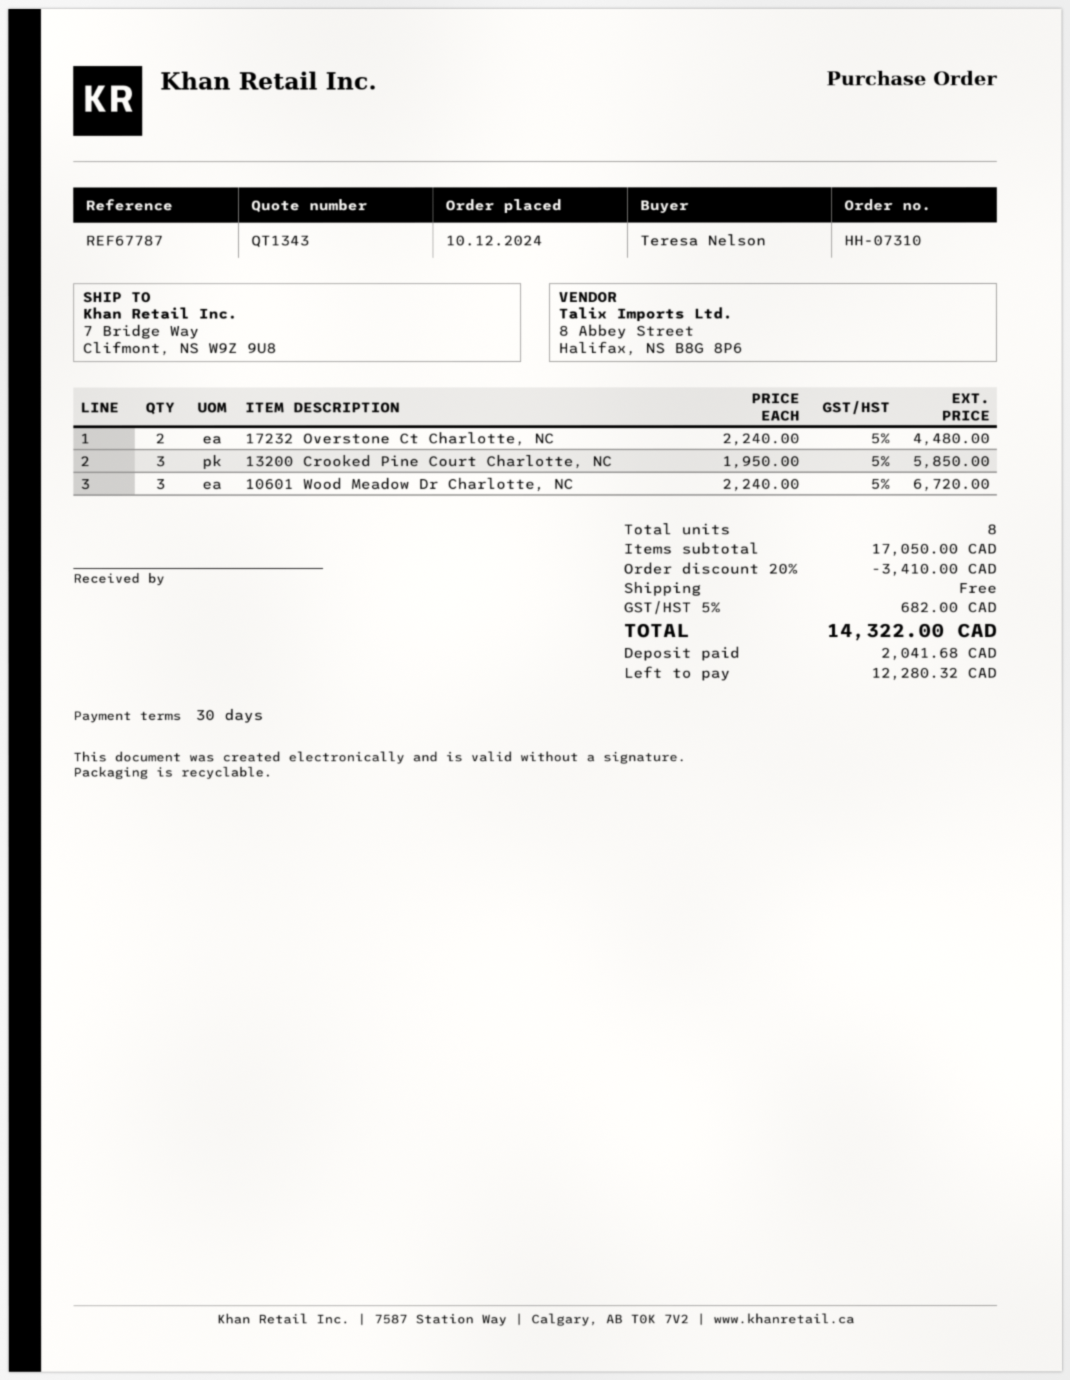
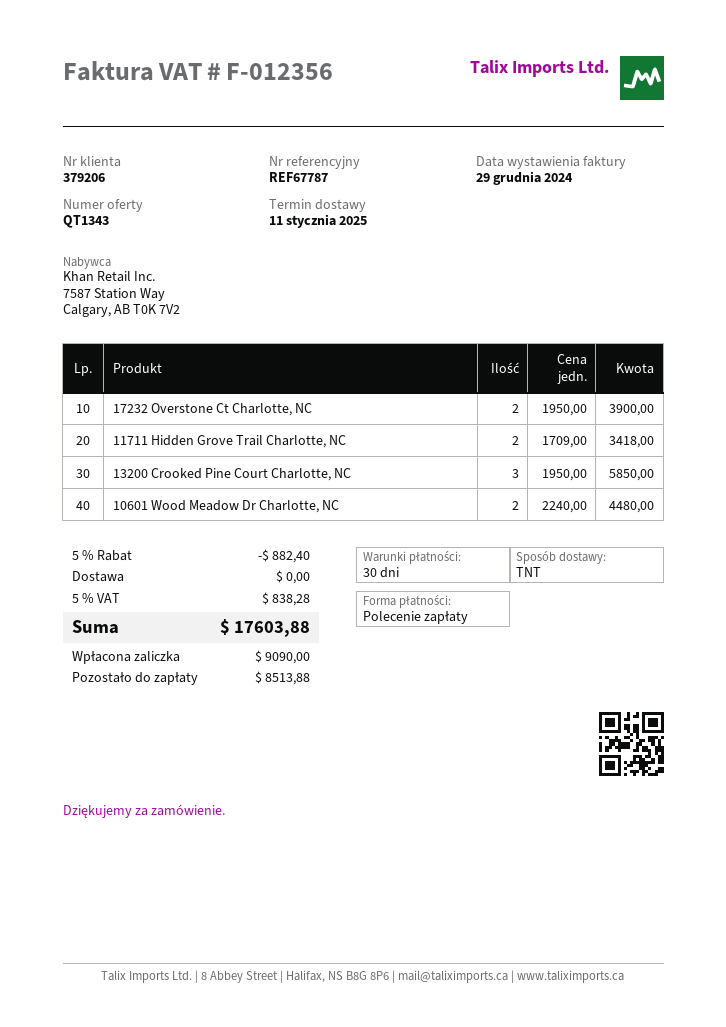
17232 Overstone Ct Charlotte, NC: 2 x 2240.00 = 4480.00 -> 2 x 1950.00 = 3900.00
10601 Wood Meadow Dr Charlotte, NC: 3 x 2240.00 = 6720.00 -> 2 x 2240.00 = 4480.00
11711 Hidden Grove Trail Charlotte, NC: none -> 2 x 1709.00 = 3418.00
discount: 20% = 3410.00 -> 5% = 882.40
tax: 5% = 682.00 -> 5% = 838.28
total: 14322.00 -> 17603.88
deposit: 2041.68 -> 9090.00
balance: 12280.32 -> 8513.88

